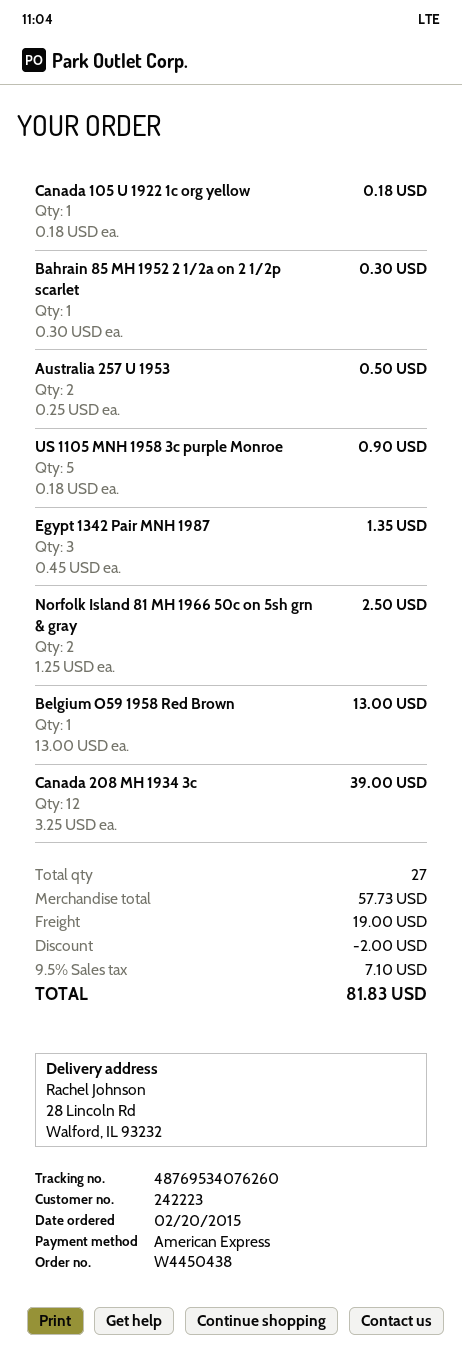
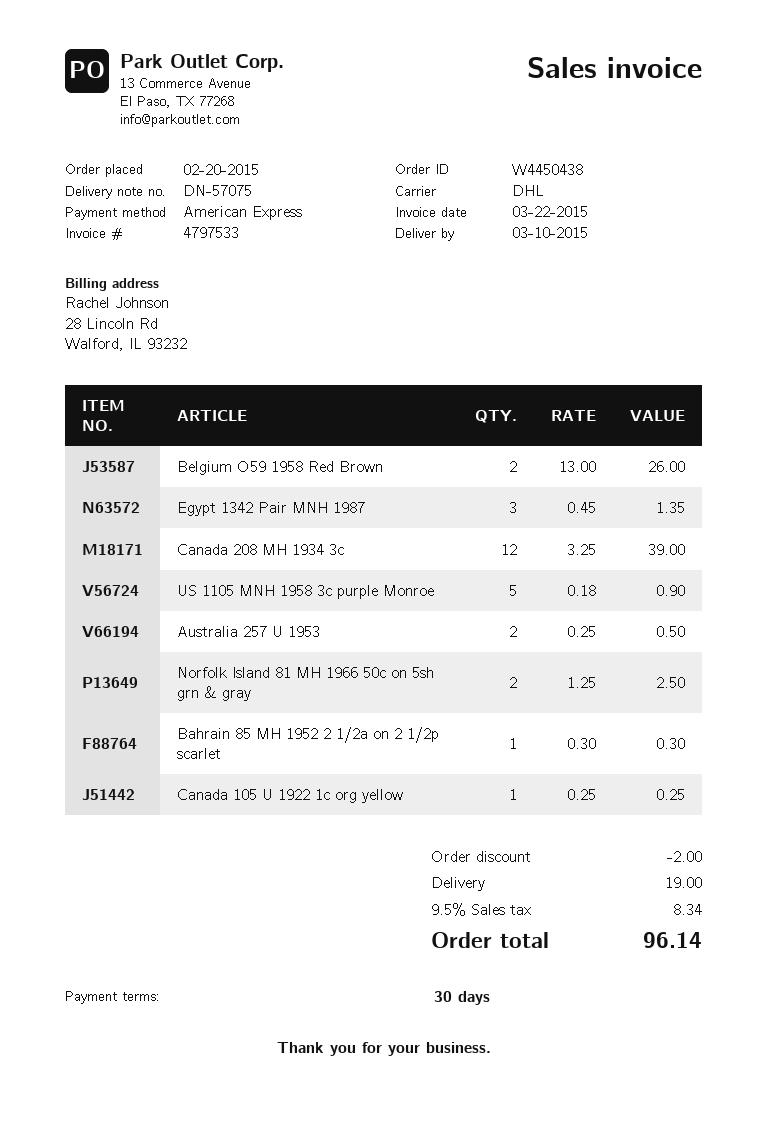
Canada 105 U 1922 1c org yellow: 1 x 0.18 = 0.18 -> 1 x 0.25 = 0.25
Belgium O59 1958 Red Brown: 1 x 13.00 = 13.00 -> 2 x 13.00 = 26.00
tax: 9.5% = 7.10 -> 9.5% = 8.34
total: 81.83 -> 96.14

